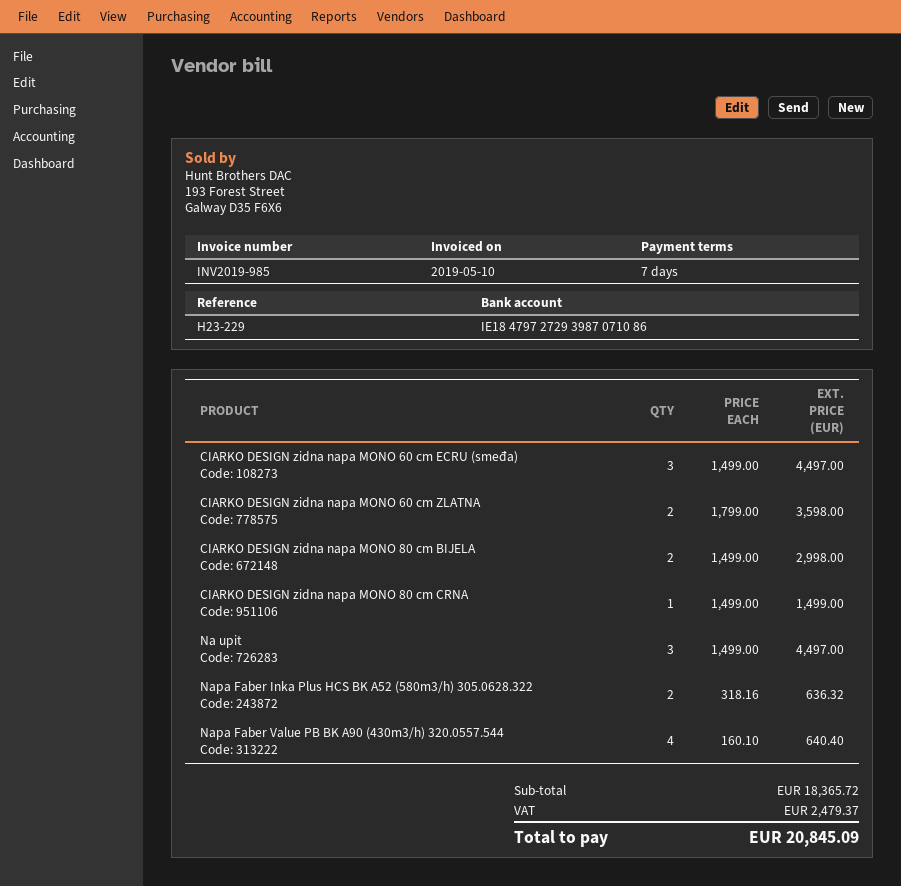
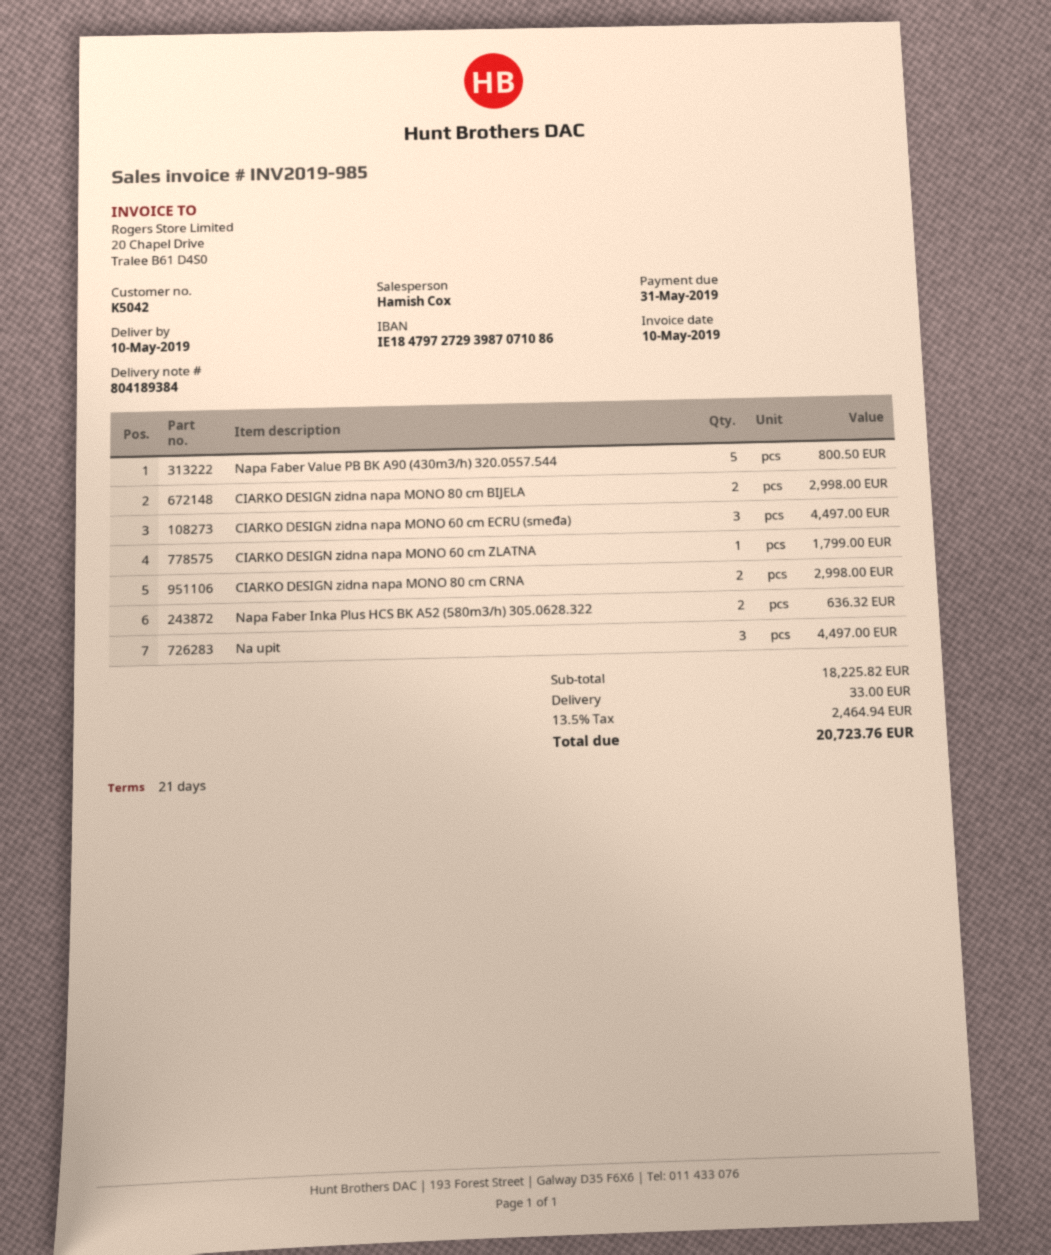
payment terms: 7 days -> 21 days
CIARKO DESIGN zidna napa MONO 60 cm ZLATNA: 2 for 3598.00 -> 1 for 1799.00
CIARKO DESIGN zidna napa MONO 80 cm CRNA: 1 for 1499.00 -> 2 for 2998.00
Napa Faber Value PB BK A90 (430m3/h) 320.0557.544: 4 for 640.40 -> 5 for 800.50
subtotal: 18365.72 -> 18225.82
shipping: none -> 33.00
tax: 2479.37 -> 2464.94
total: 20845.09 -> 20723.76

